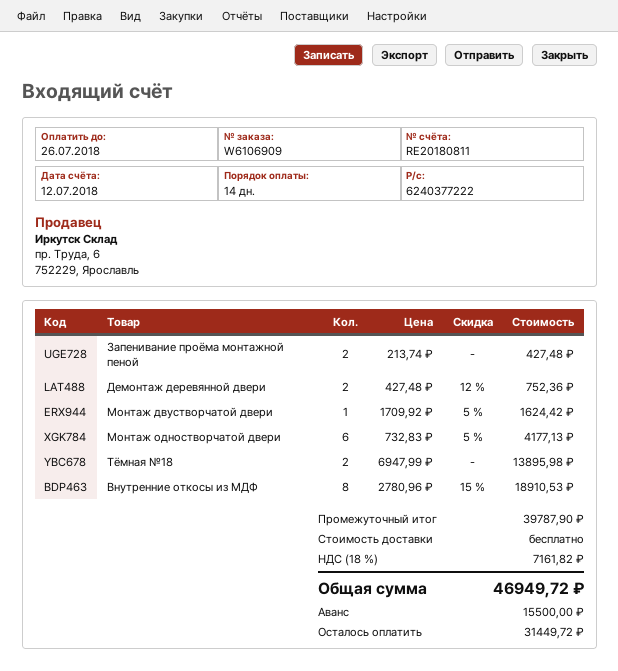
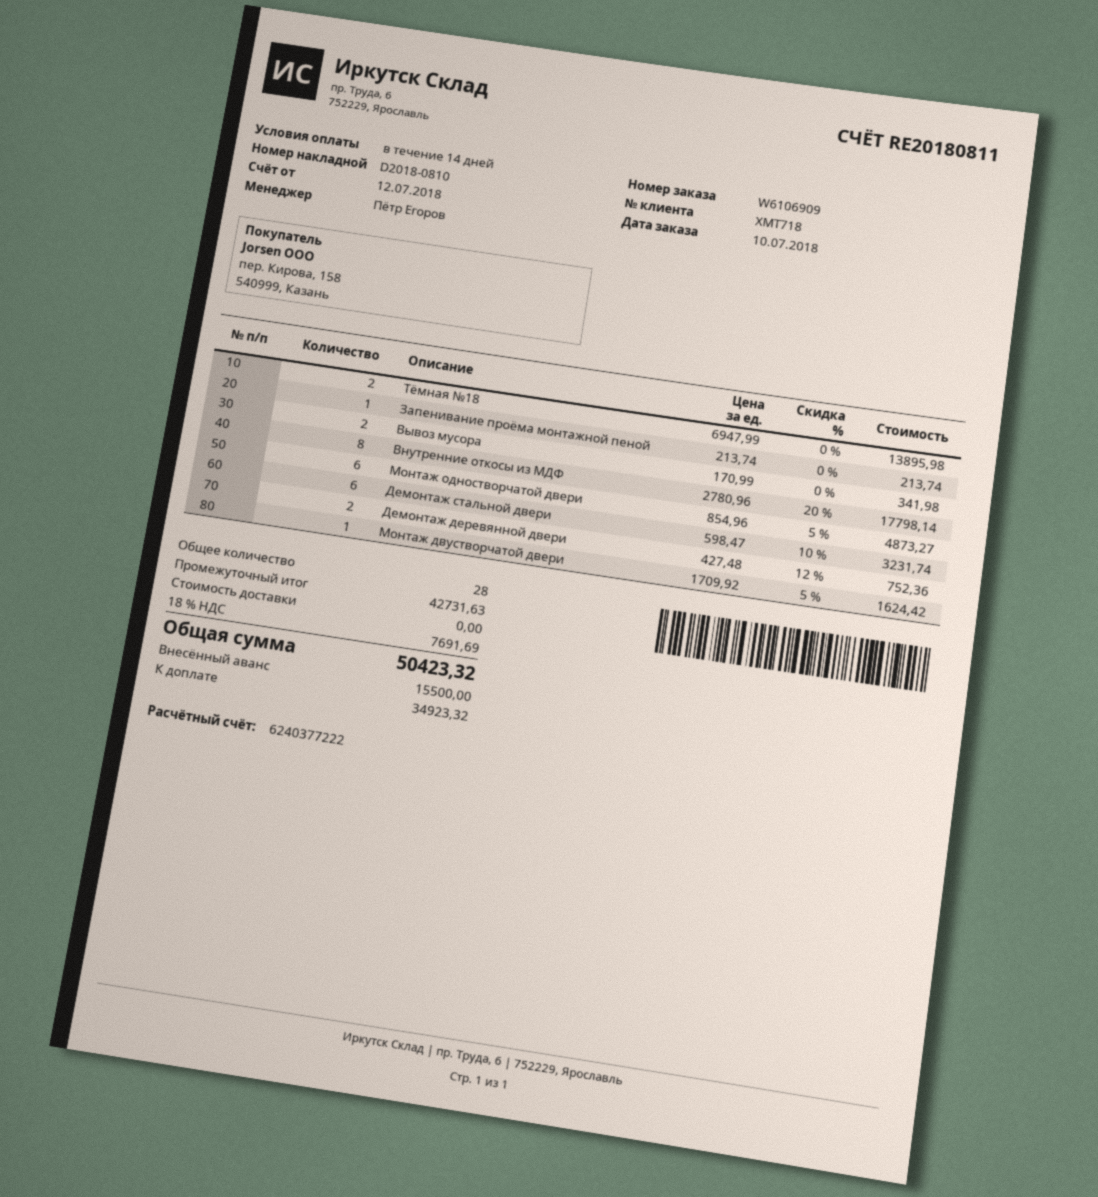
Запенивание проёма монтажной пеной: 2 x 213.74 = 427.48 -> 1 x 213.74 = 213.74
Монтаж одностворчатой двери: 6 x 732.83 - 5% = 4177.13 -> 6 x 854.96 - 5% = 4873.27
Внутренние откосы из МДФ: 8 x 2780.96 - 15% = 18910.53 -> 8 x 2780.96 - 20% = 17798.14
Вывоз мусора: none -> 2 x 170.99 = 341.98
Демонтаж стальной двери: none -> 6 x 598.47 - 10% = 3231.74
subtotal: 39787.90 -> 42731.63
tax: 18% = 7161.82 -> 18% = 7691.69
total: 46949.72 -> 50423.32
balance: 31449.72 -> 34923.32

